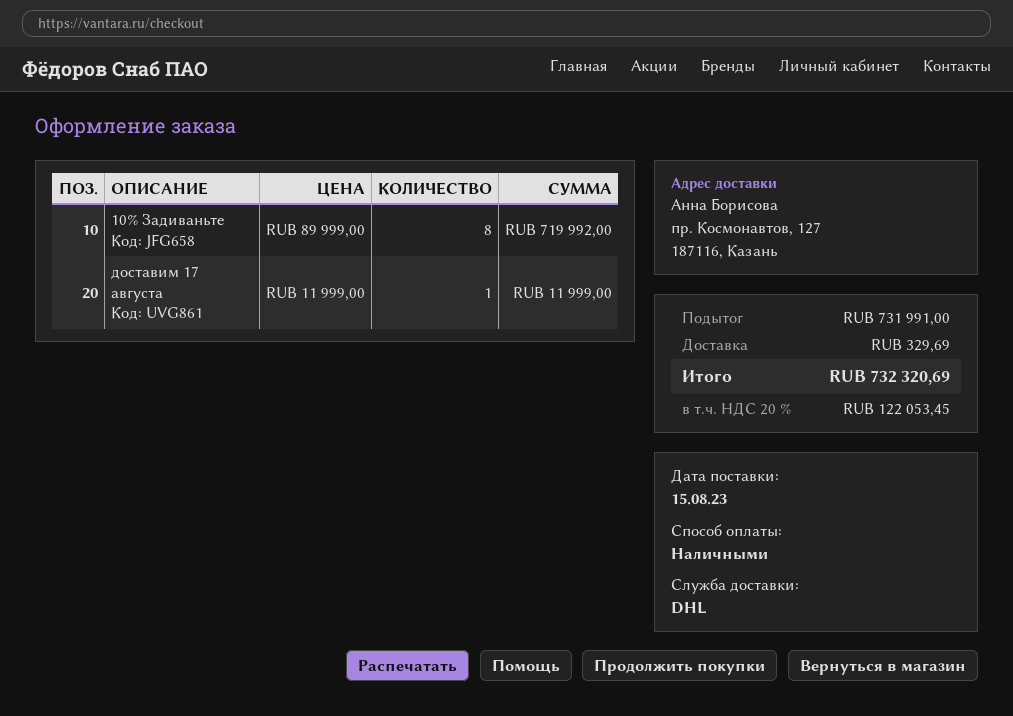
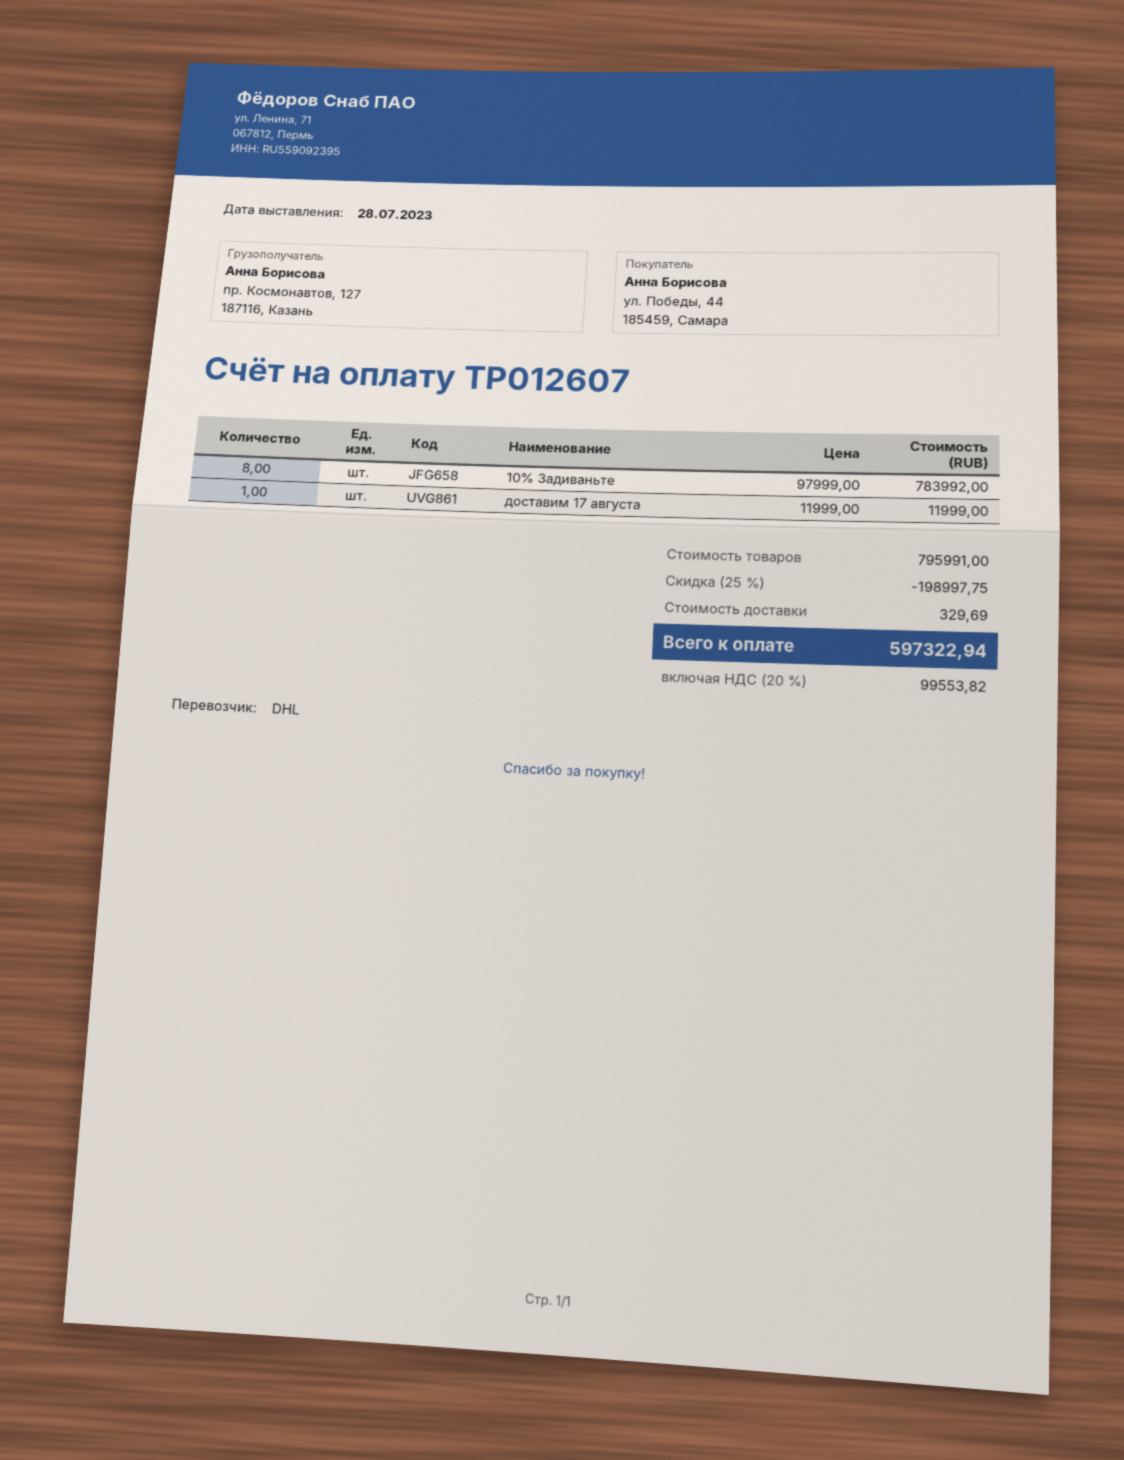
10% Задиваньте: 8 x 89999.00 = 719992.00 -> 8 x 97999.00 = 783992.00
subtotal: 731991.00 -> 795991.00
discount: none -> 25% = 198997.75
tax: 20% = 122053.45 -> 20% = 99553.82
total: 732320.69 -> 597322.94

